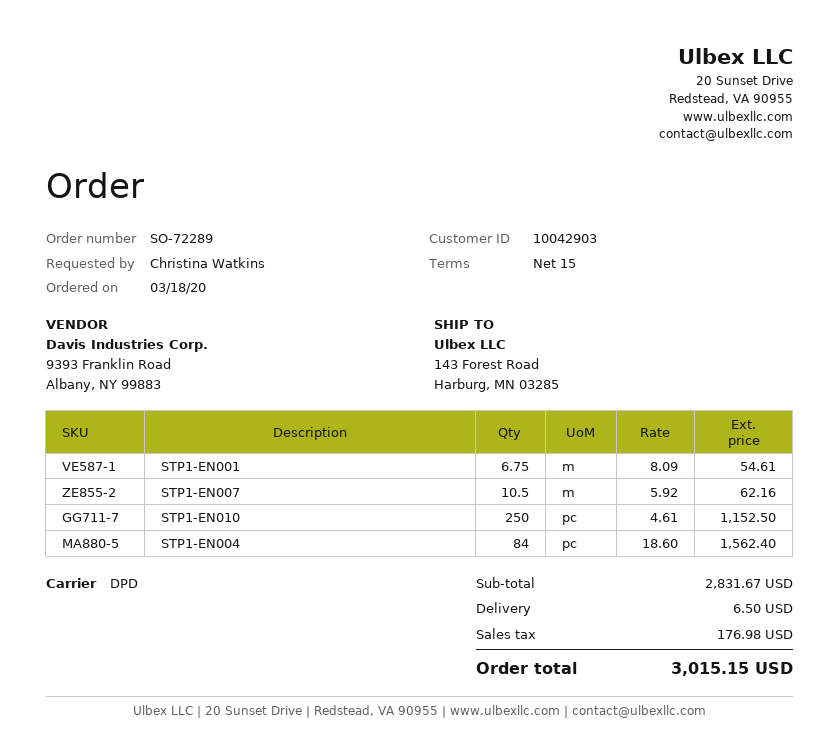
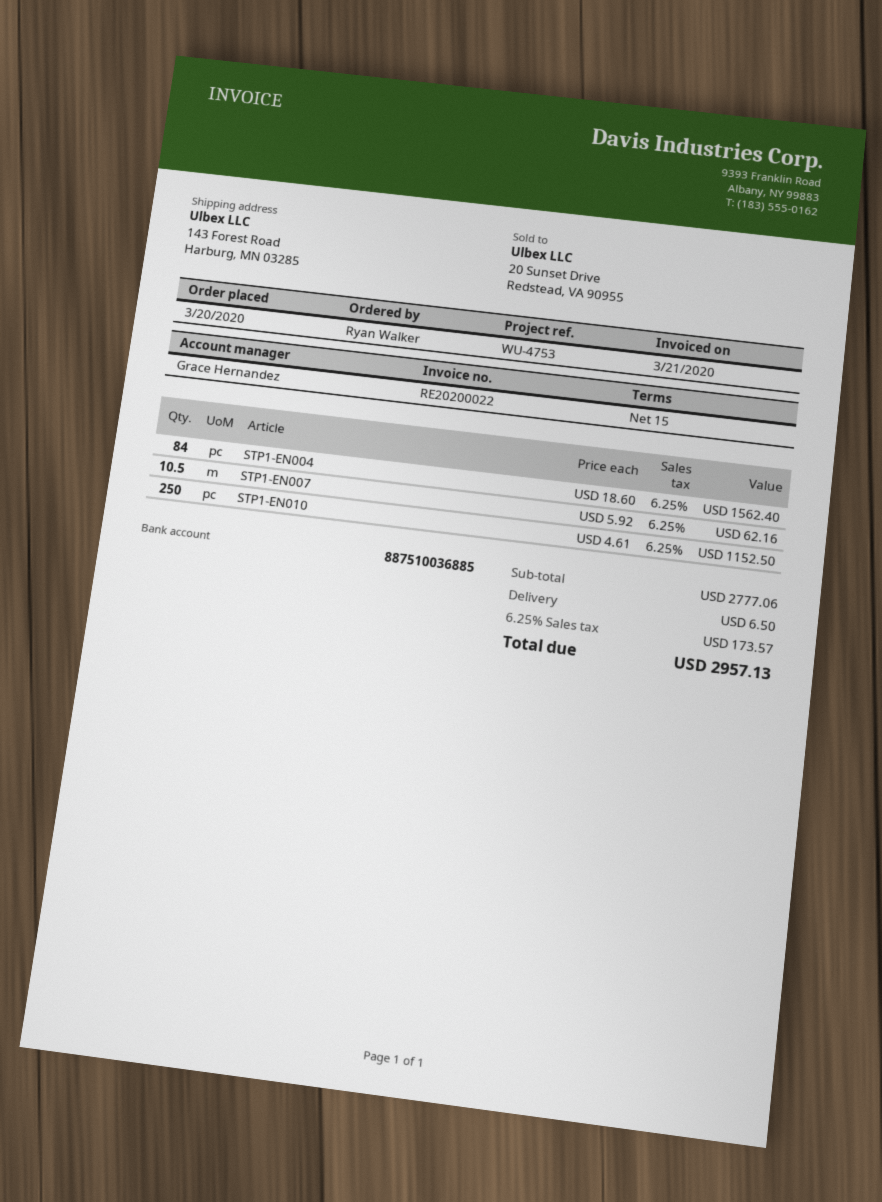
order date: 2020-03-18 -> 2020-03-20
ordered by: Christina Watkins -> Ryan Walker
STP1-EN001: 6.75 x 8.09 = 54.61 -> none
subtotal: 2831.67 -> 2777.06
tax: 176.98 -> 173.57
total: 3015.15 -> 2957.13

